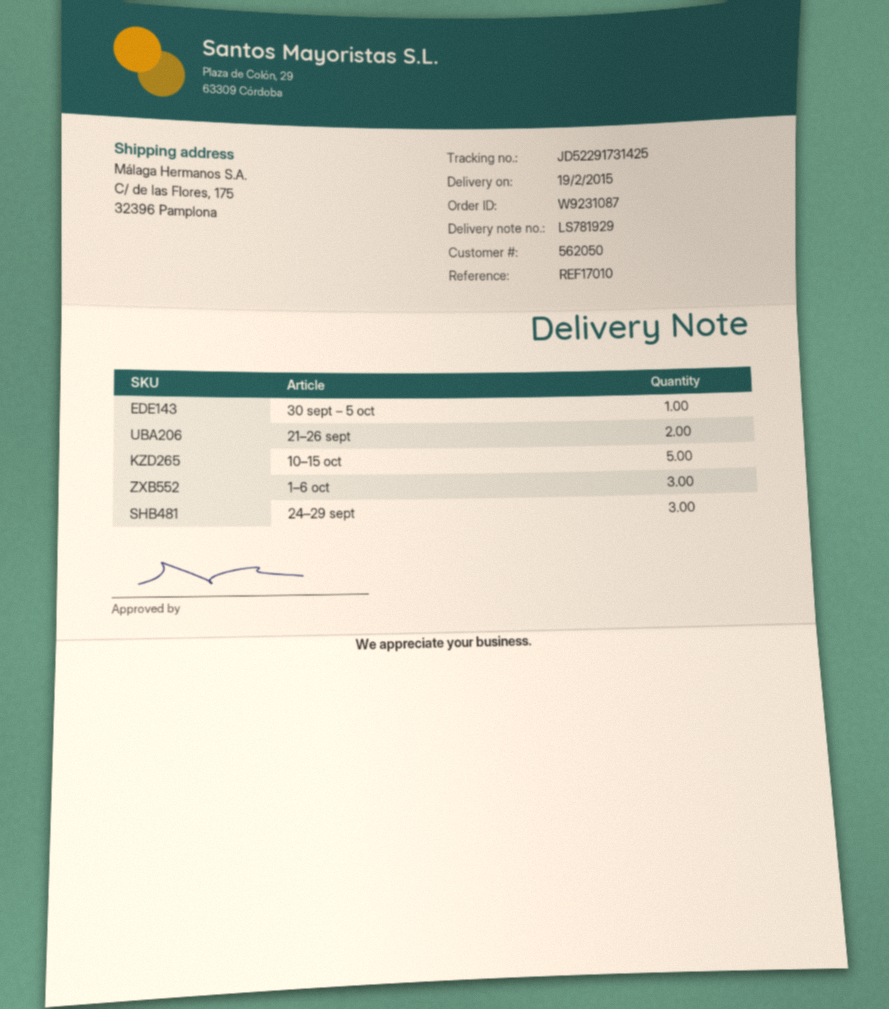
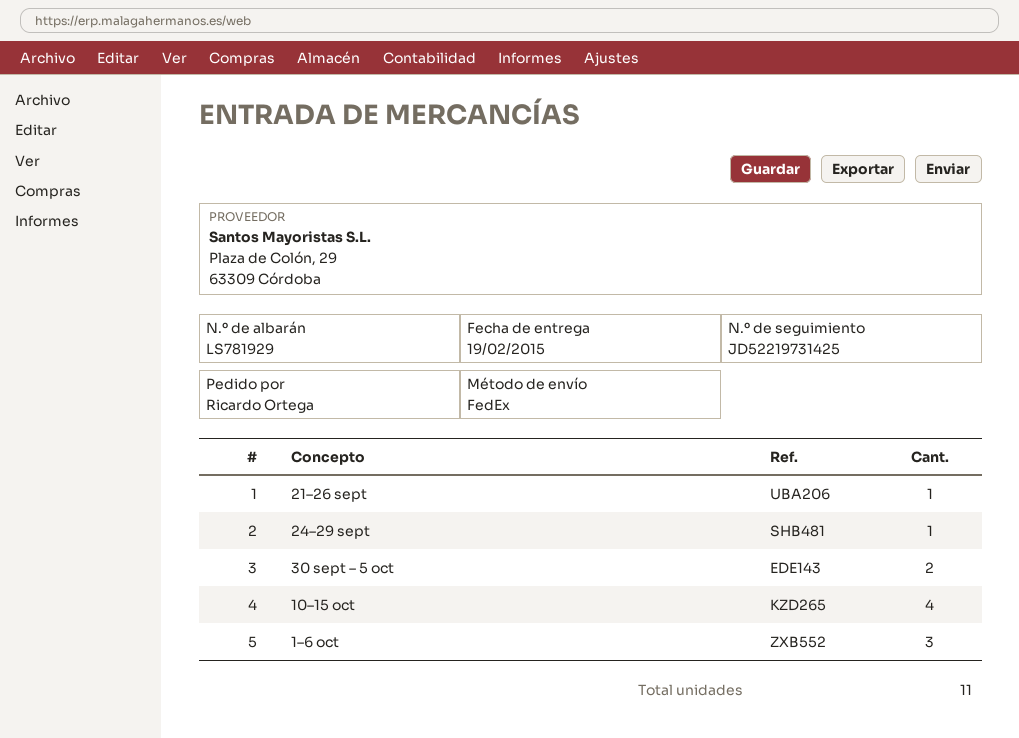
tracking number: JD52291731425 -> JD52219731425
30 sept – 5 oct: 1 -> 2
21–26 sept: 2 -> 1
10–15 oct: 5 -> 4
24–29 sept: 3 -> 1

